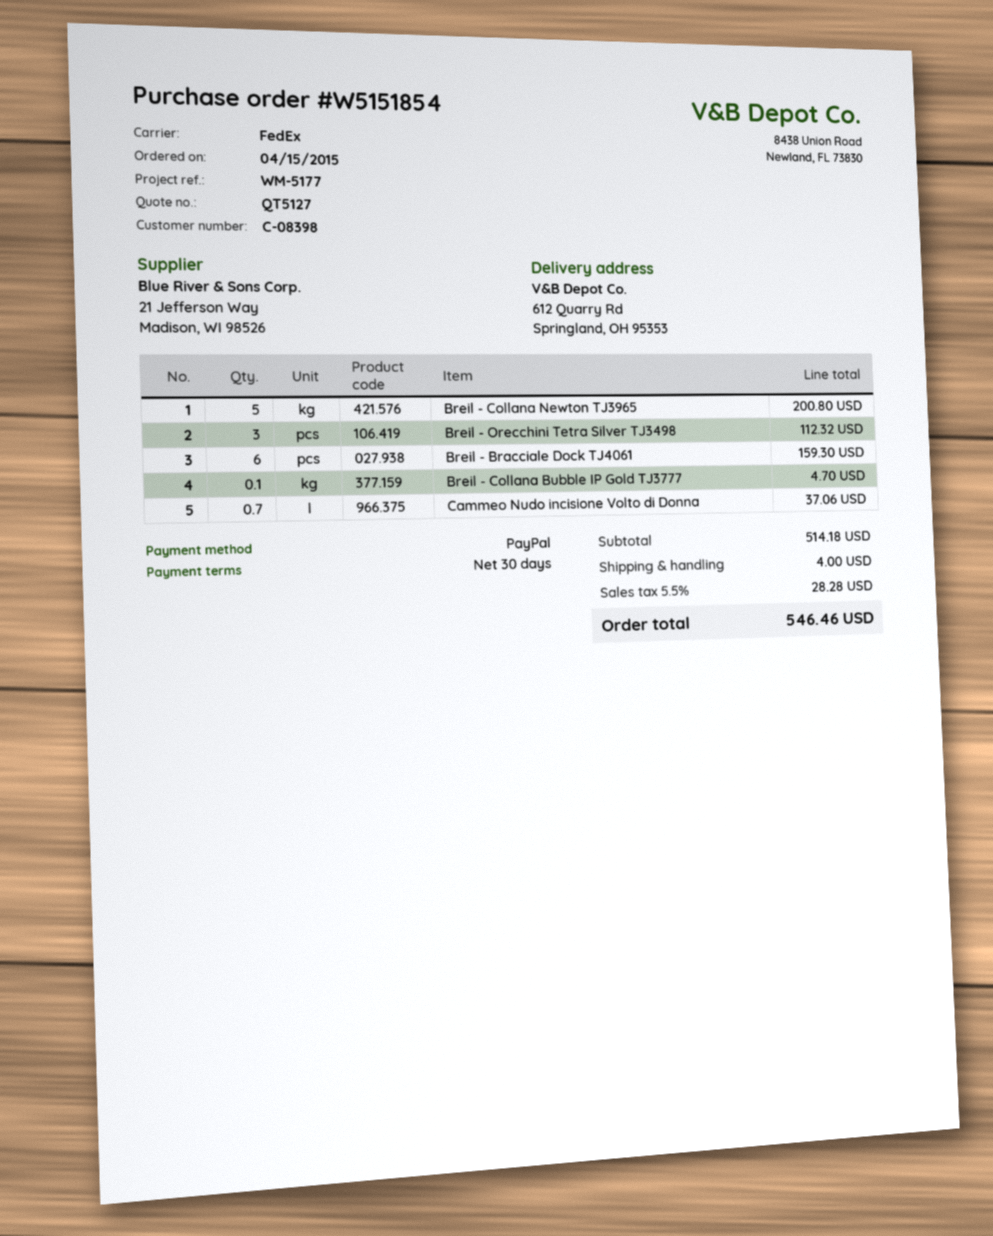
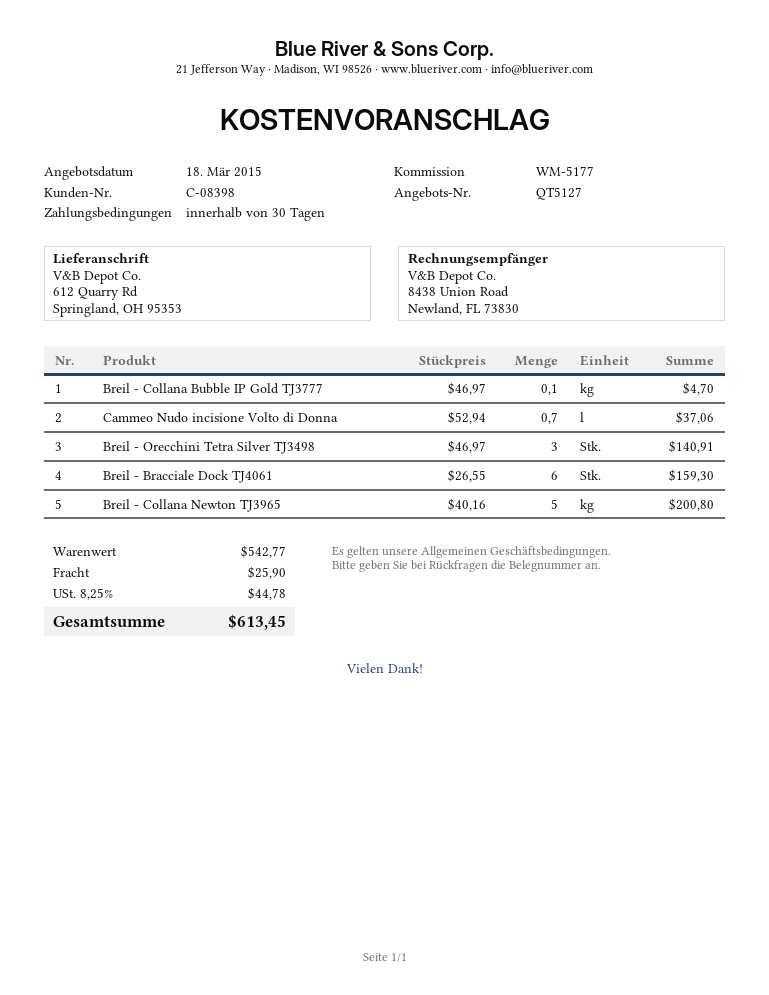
Breil - Orecchini Tetra Silver TJ3498: 3 for 112.32 -> 3 for 140.91
subtotal: 514.18 -> 542.77
shipping: 4.00 -> 25.90
tax: 5.5% = 28.28 -> 8.25% = 44.78
total: 546.46 -> 613.45

